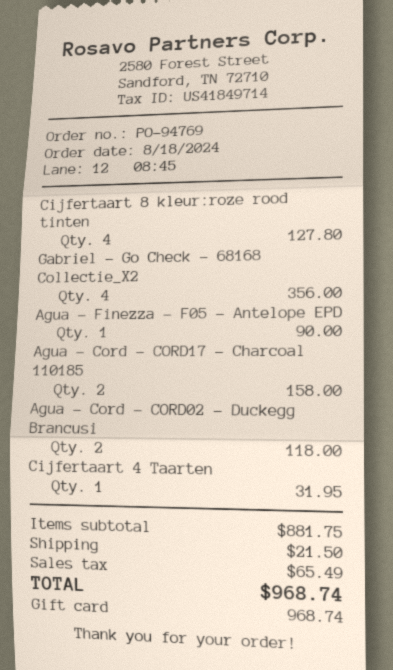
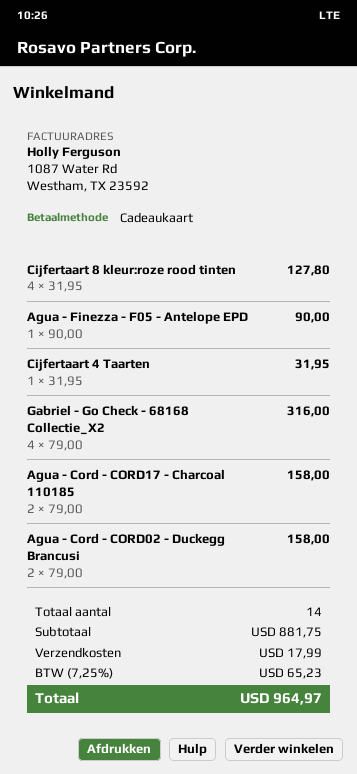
Gabriel - Go Check - 68168 Collectie_X2: 4 for 356.00 -> 4 for 316.00
Agua - Cord - CORD02 - Duckegg Brancusi: 2 for 118.00 -> 2 for 158.00
shipping: 21.50 -> 17.99
tax: 65.49 -> 65.23
total: 968.74 -> 964.97

